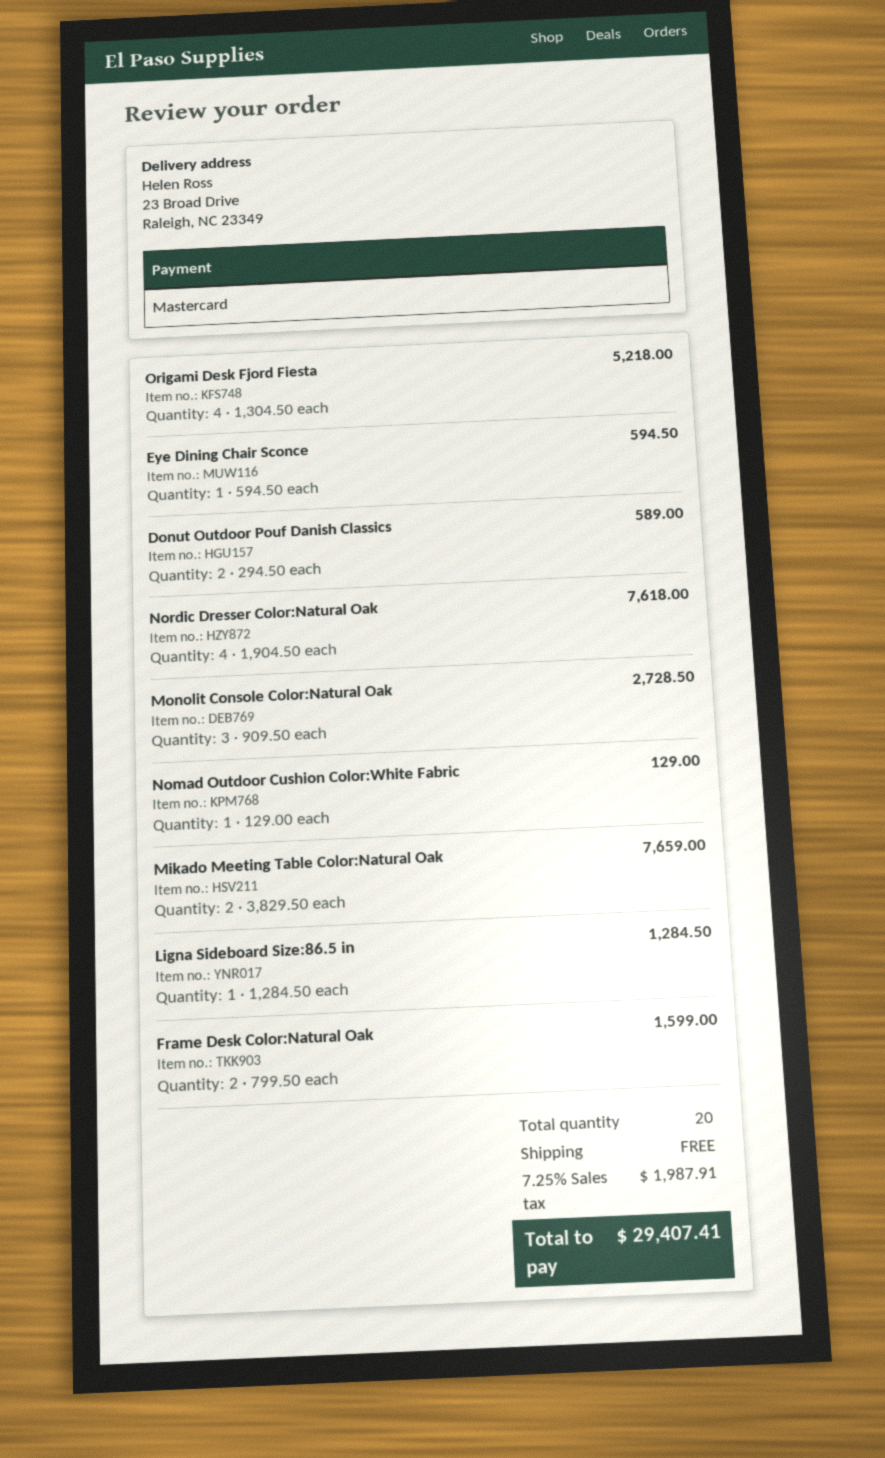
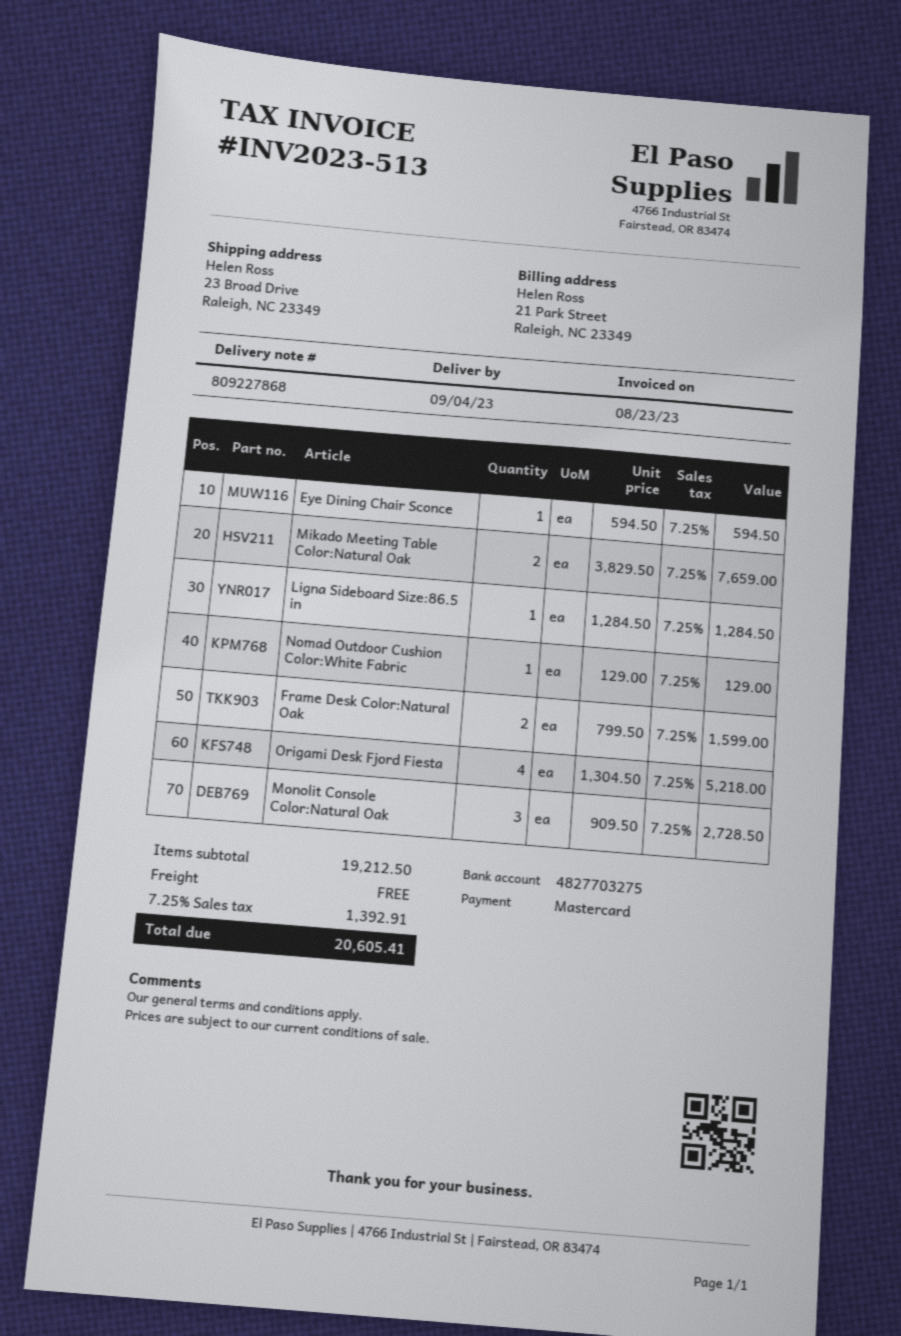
Donut Outdoor Pouf Danish Classics: 2 x 294.50 = 589.00 -> none
Nordic Dresser Color:Natural Oak: 4 x 1904.50 = 7618.00 -> none
tax: 7.25% = 1987.91 -> 7.25% = 1392.91
total: 29407.41 -> 20605.41

